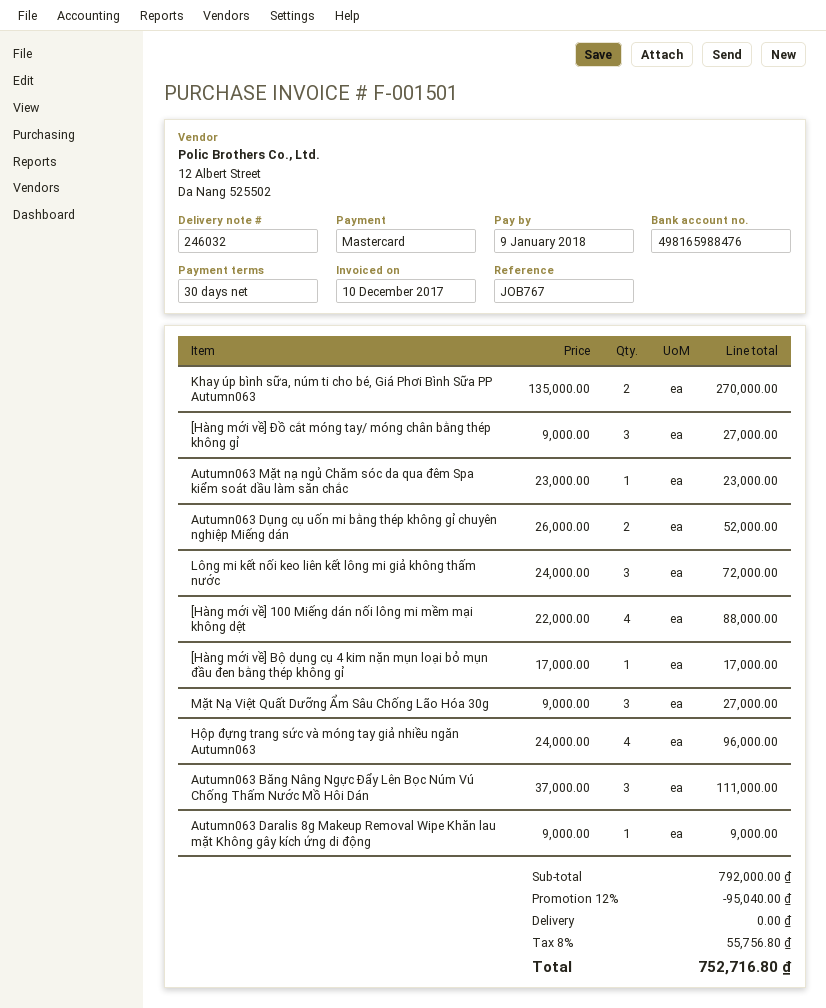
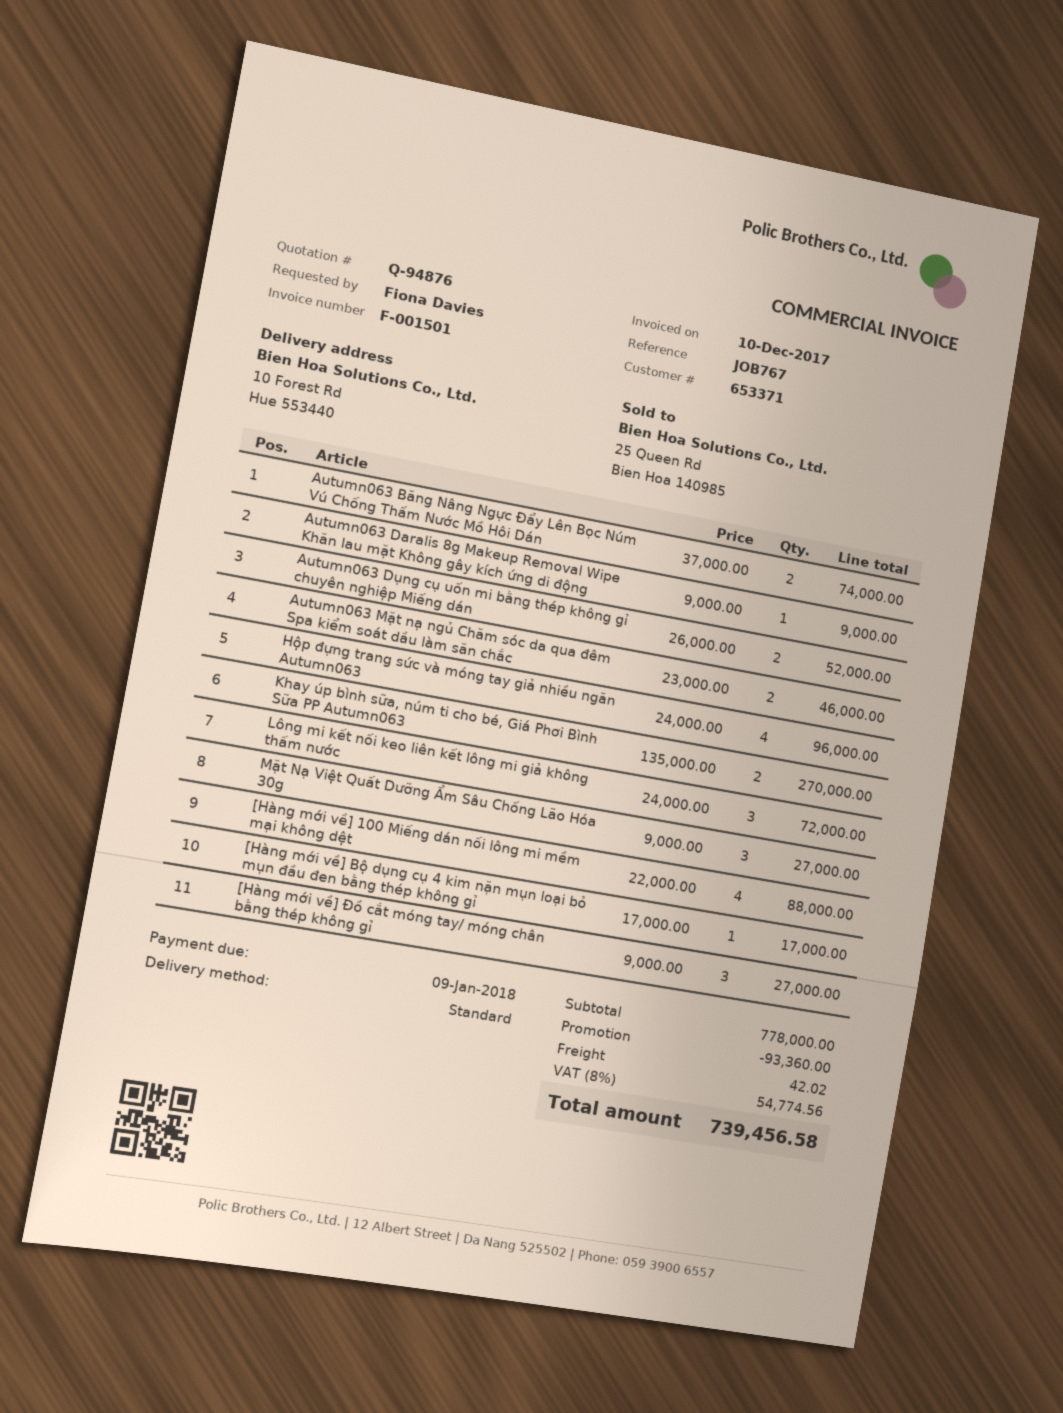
Autumn063 Mặt nạ ngủ Chăm sóc da qua đêm Spa kiểm soát dầu làm săn chắc: 1 x 23000.00 = 23000.00 -> 2 x 23000.00 = 46000.00
Autumn063 Băng Nâng Ngực Đẩy Lên Bọc Núm Vú Chống Thấm Nước Mồ Hôi Dán: 3 x 37000.00 = 111000.00 -> 2 x 37000.00 = 74000.00
subtotal: 792000.00 -> 778000.00
discount: 95040.00 -> 93360.00
shipping: 0.00 -> 42.02
tax: 8% = 55756.80 -> 8% = 54774.56
total: 752716.80 -> 739456.58

